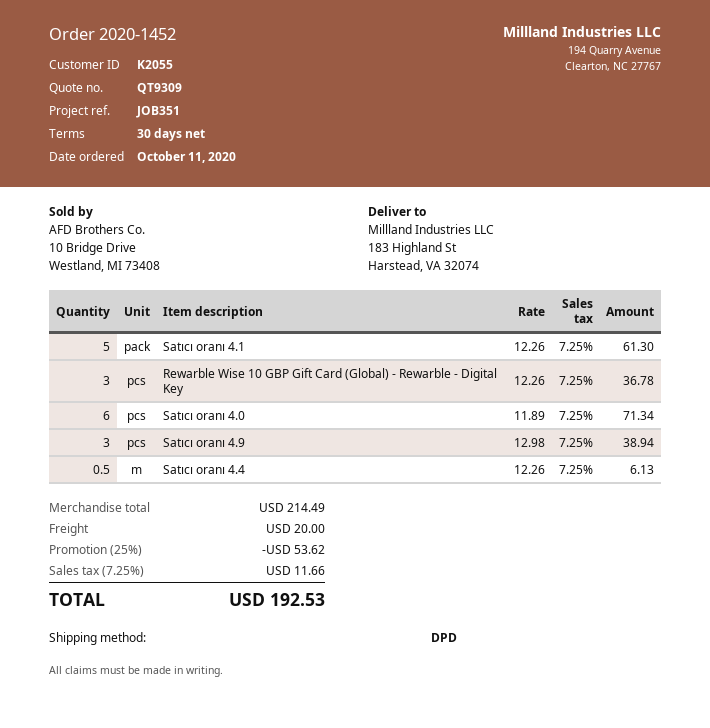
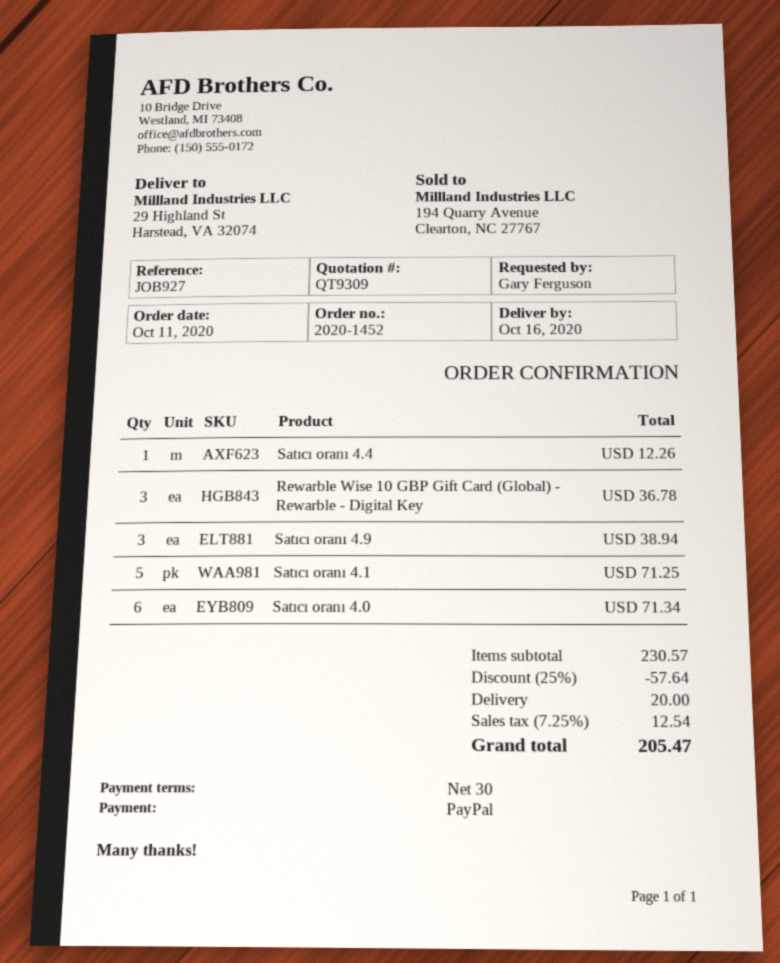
reference: JOB351 -> JOB927
ship to: 183 Highland St, Harstead, VA 32074 -> 29 Highland St, Harstead, VA 32074
Satıcı oranı 4.1: 5 for 61.30 -> 5 for 71.25
Satıcı oranı 4.4: 0.5 for 6.13 -> 1 for 12.26
subtotal: 214.49 -> 230.57
discount: 25% = 53.62 -> 25% = 57.64
tax: 7.25% = 11.66 -> 7.25% = 12.54
total: 192.53 -> 205.47

